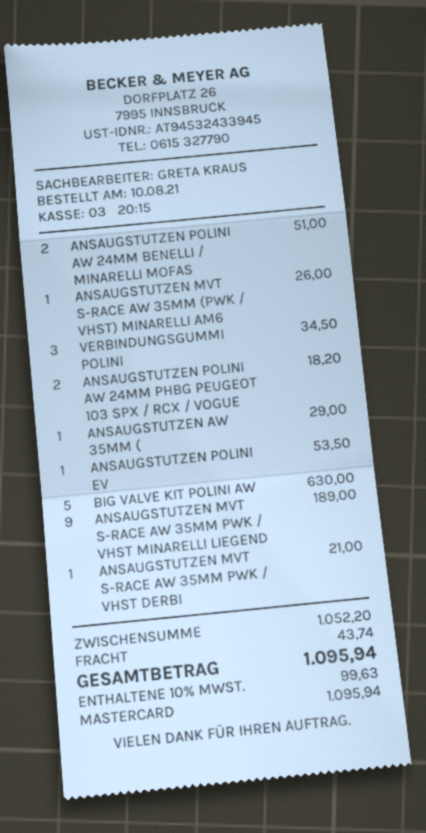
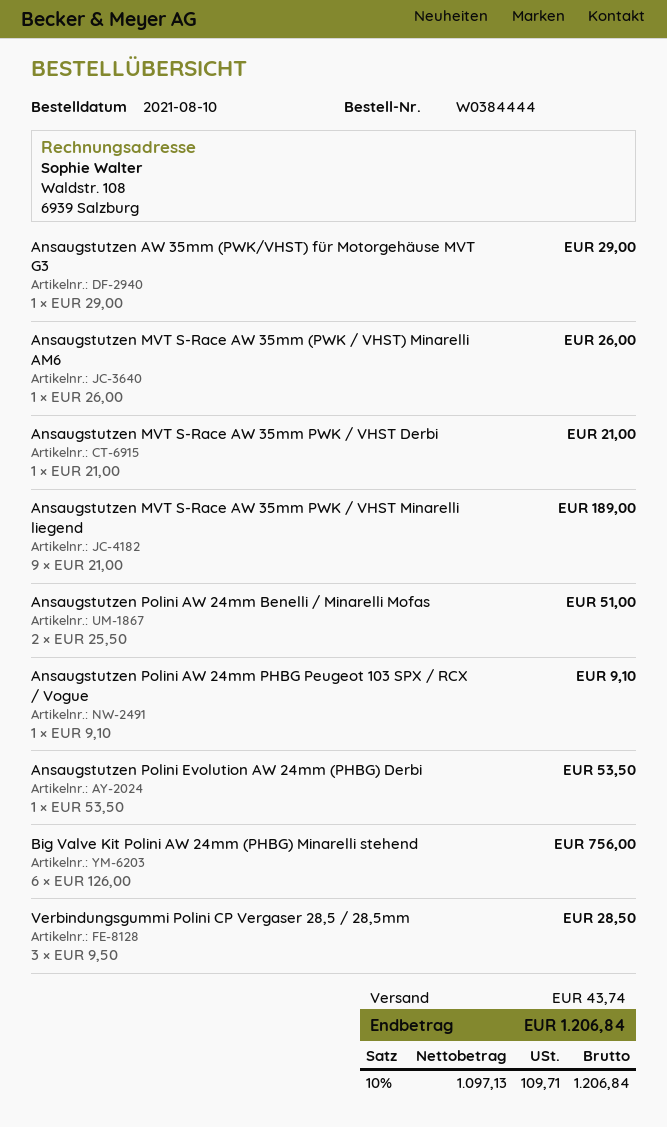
VERBINDUNGSGUMMI POLINI: 3 for 34.50 -> 3 for 28.50
ANSAUGSTUTZEN POLINI AW 24MM PHBG PEUGEOT 103 SPX / RCX / VOGUE: 2 for 18.20 -> 1 for 9.10
BIG VALVE KIT POLINI AW: 5 for 630.00 -> 6 for 756.00
tax: 10% = 99.63 -> 10% = 109.71
total: 1095.94 -> 1206.84

